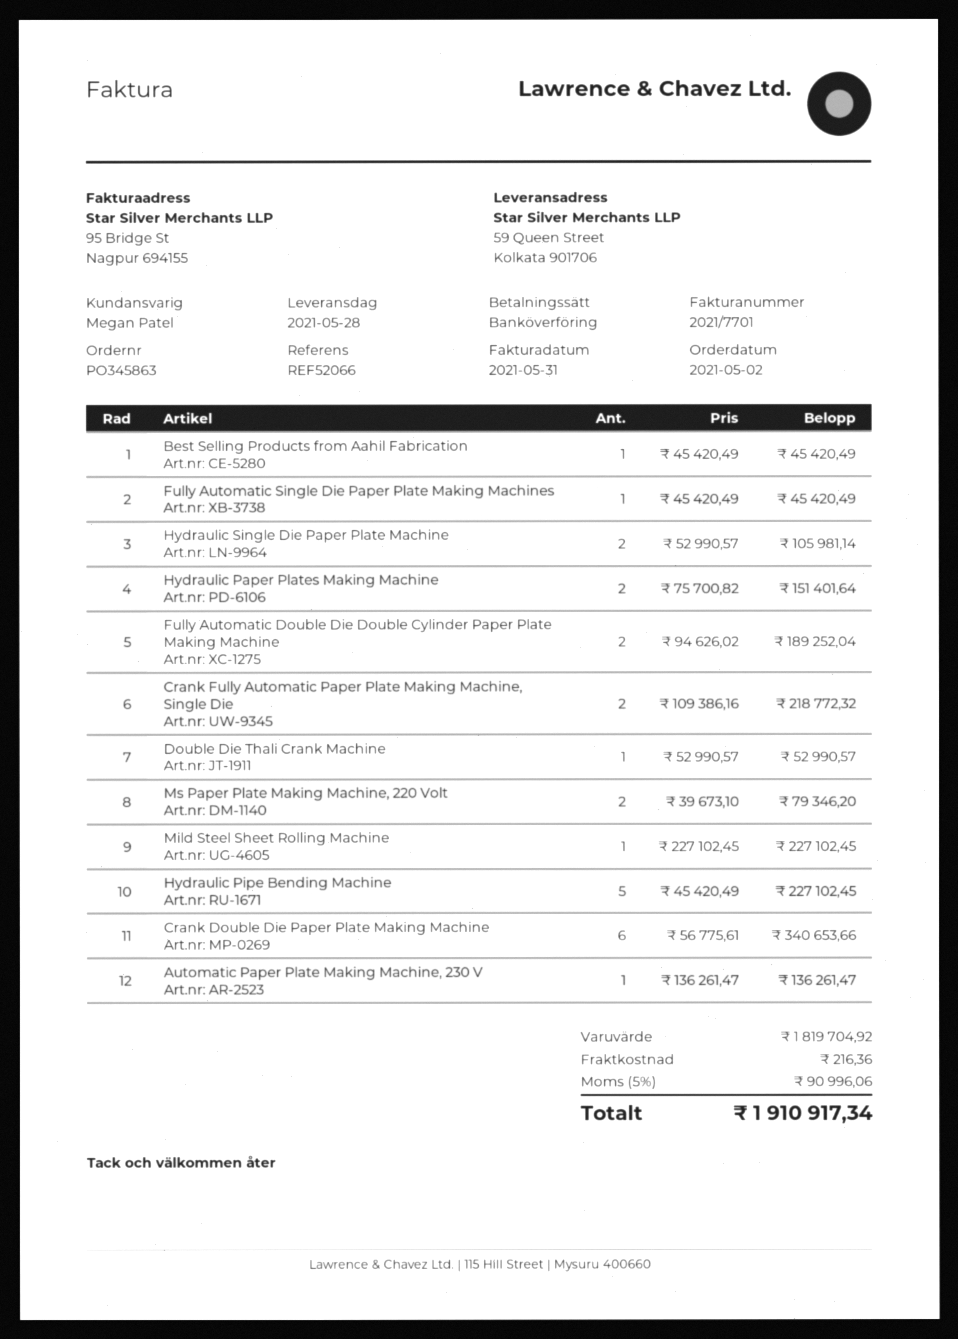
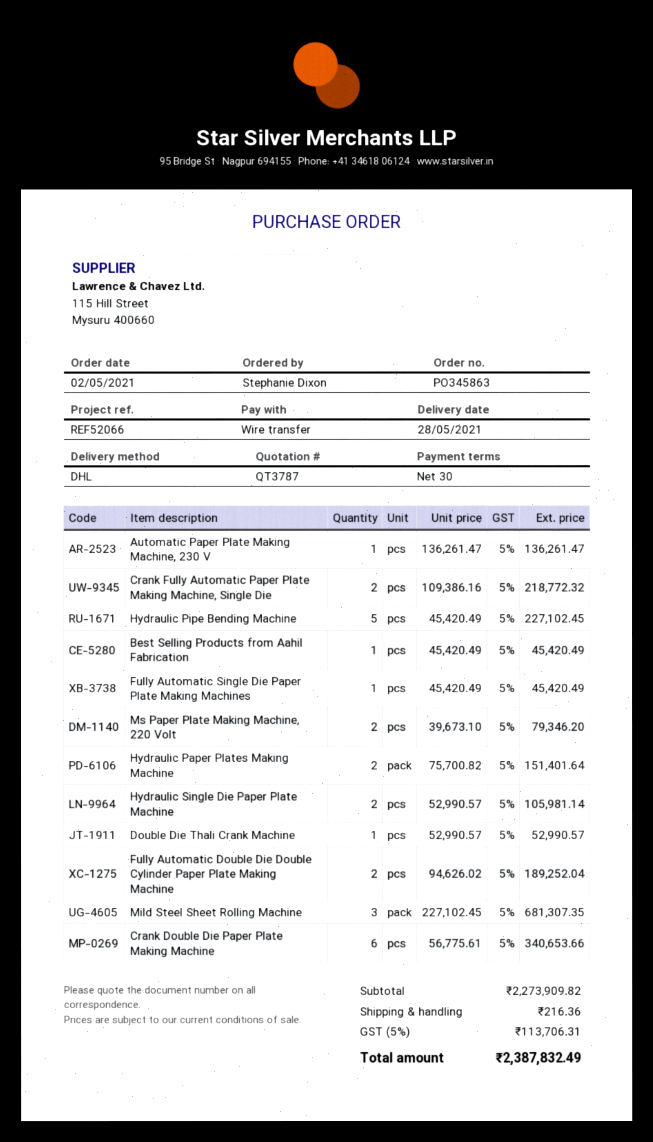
Mild Steel Sheet Rolling Machine: 1 x 227102.45 = 227102.45 -> 3 x 227102.45 = 681307.35
subtotal: 1819704.92 -> 2273909.82
tax: 5% = 90996.06 -> 5% = 113706.31
total: 1910917.34 -> 2387832.49

